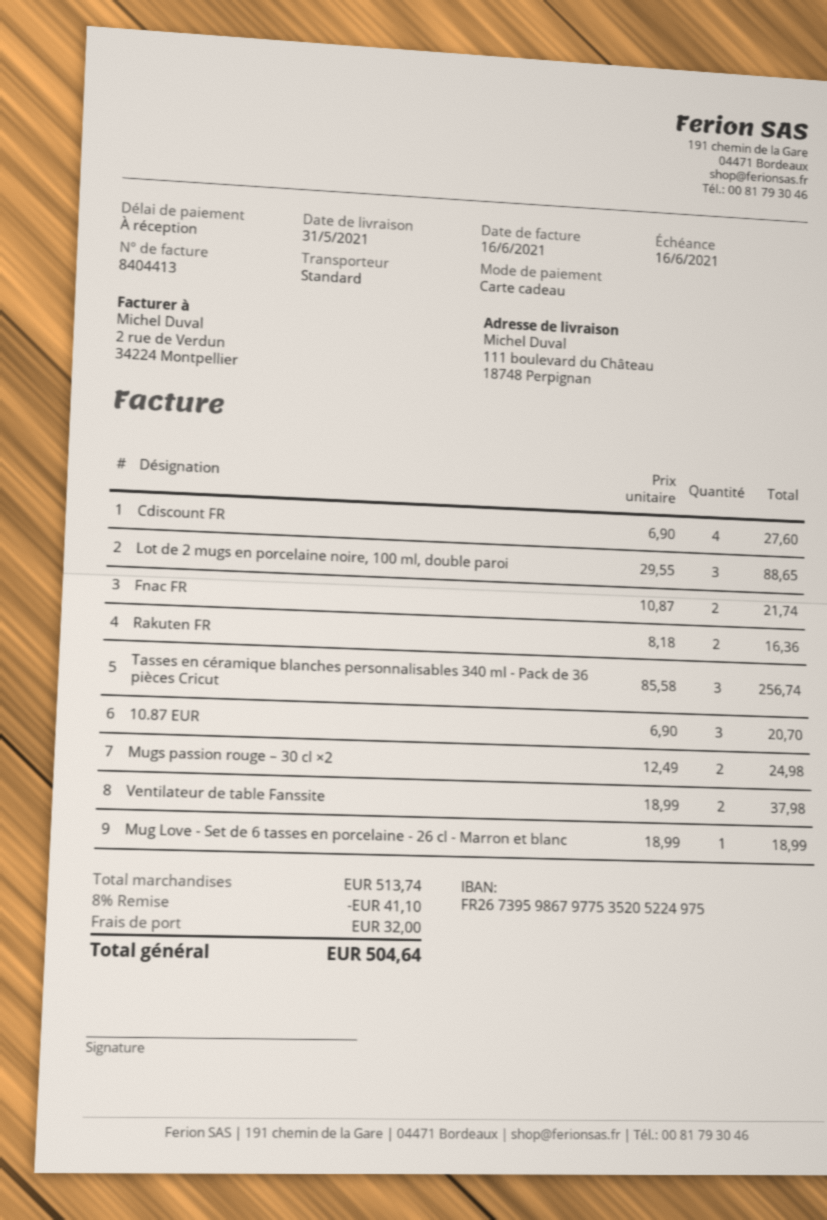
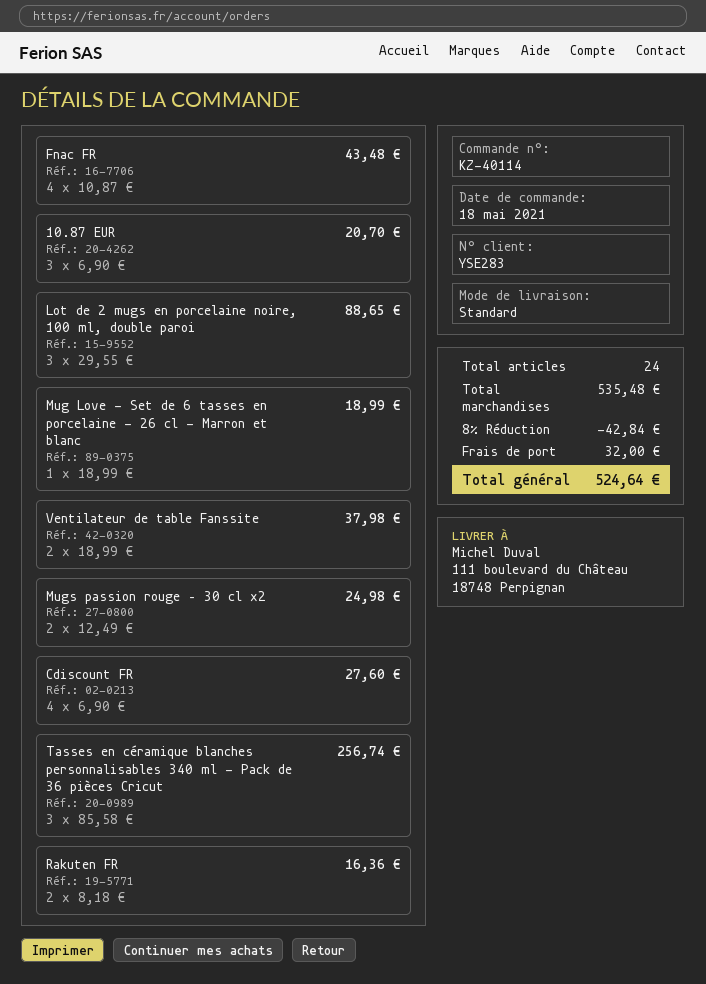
Fnac FR: 2 x 10.87 = 21.74 -> 4 x 10.87 = 43.48
subtotal: 513.74 -> 535.48
discount: 8% = 41.10 -> 8% = 42.84
total: 504.64 -> 524.64

